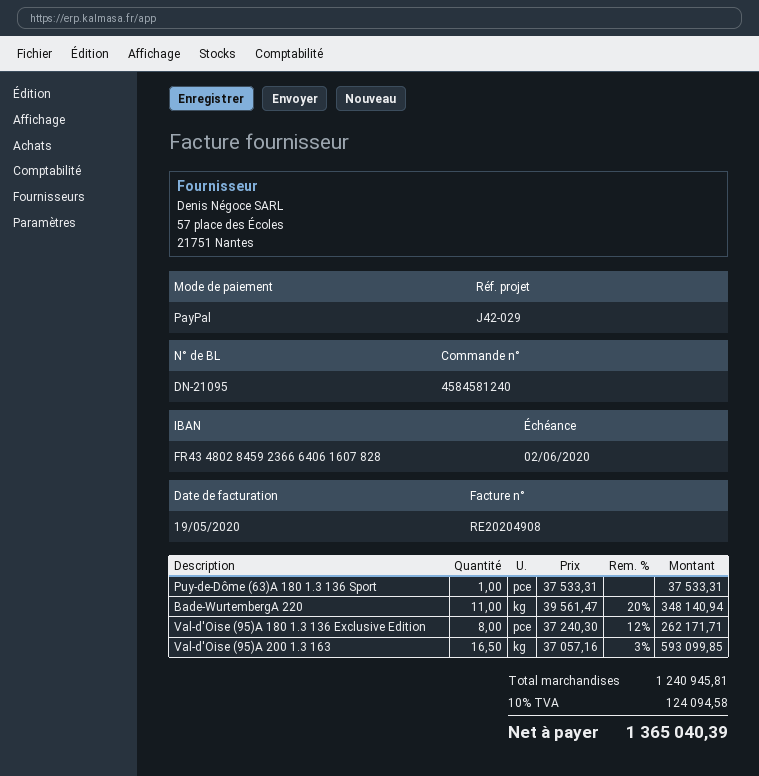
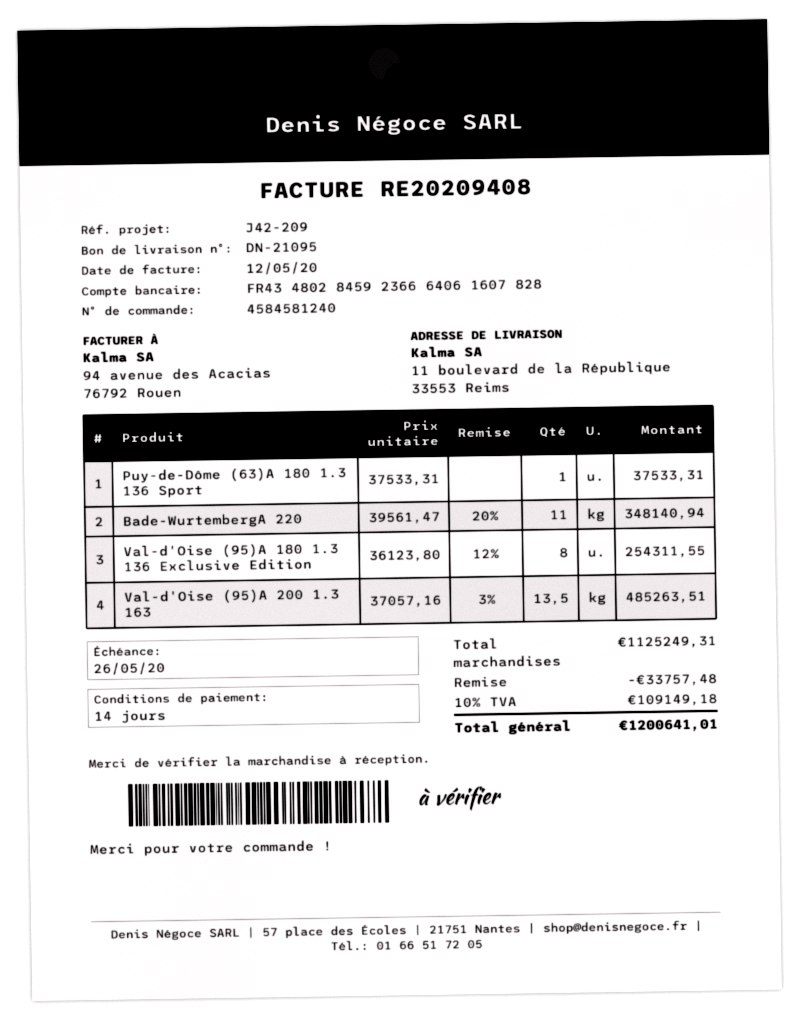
invoice number: RE20204908 -> RE20209408
invoice date: 2020-05-19 -> 2020-05-12
due date: 2020-06-02 -> 2020-05-26
reference: J42-029 -> J42-209
Val-d'Oise (95)A 180 1.3 136 Exclusive Edition: 8 x 37240.30 - 12% = 262171.71 -> 8 x 36123.80 - 12% = 254311.55
Val-d'Oise (95)A 200 1.3 163: 16.5 x 37057.16 - 3% = 593099.85 -> 13.5 x 37057.16 - 3% = 485263.51
subtotal: 1240945.81 -> 1125249.31
discount: none -> 33757.48
tax: 10% = 124094.58 -> 10% = 109149.18
total: 1365040.39 -> 1200641.01

